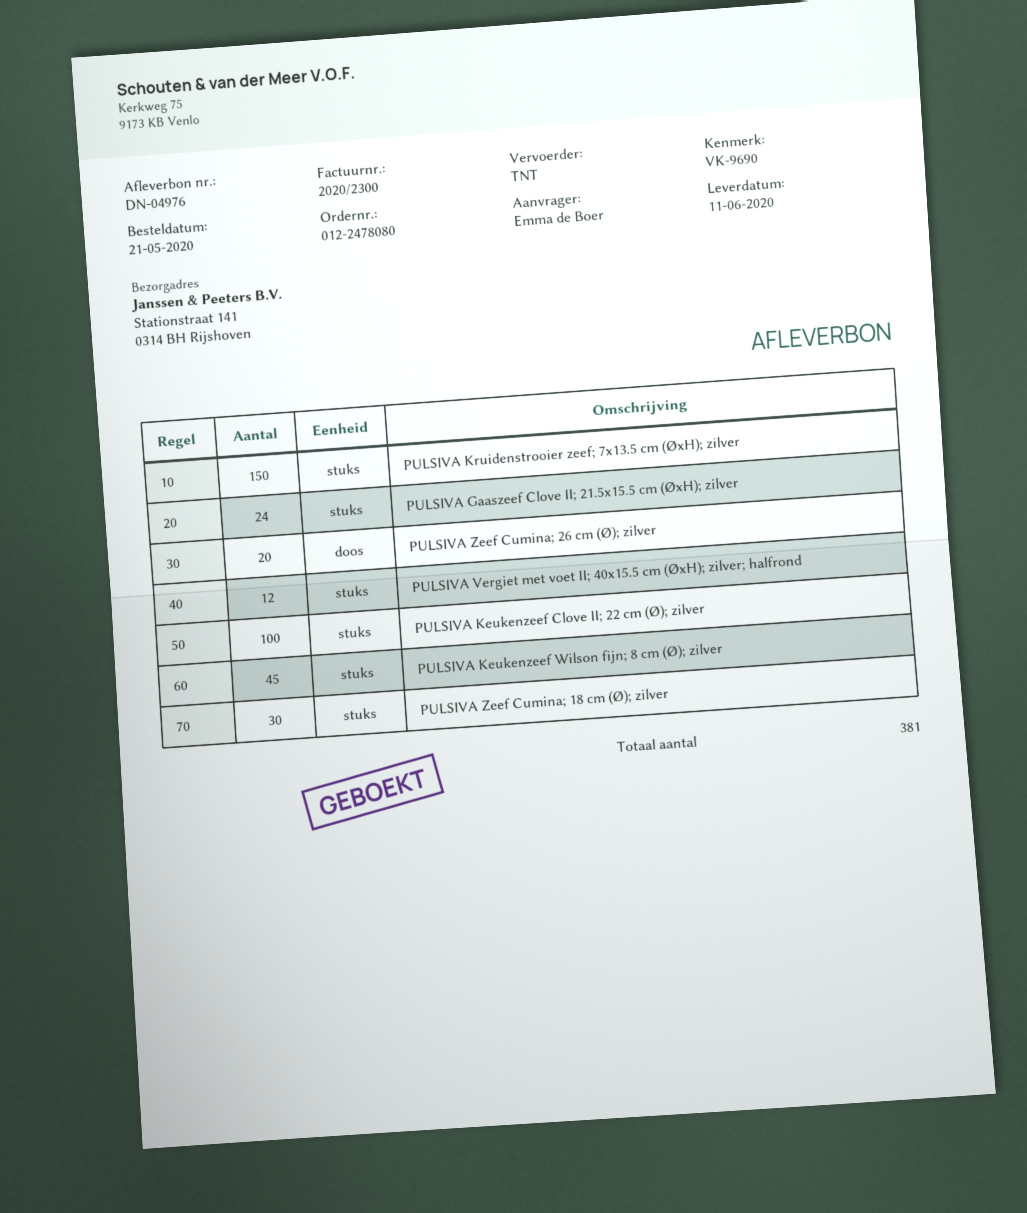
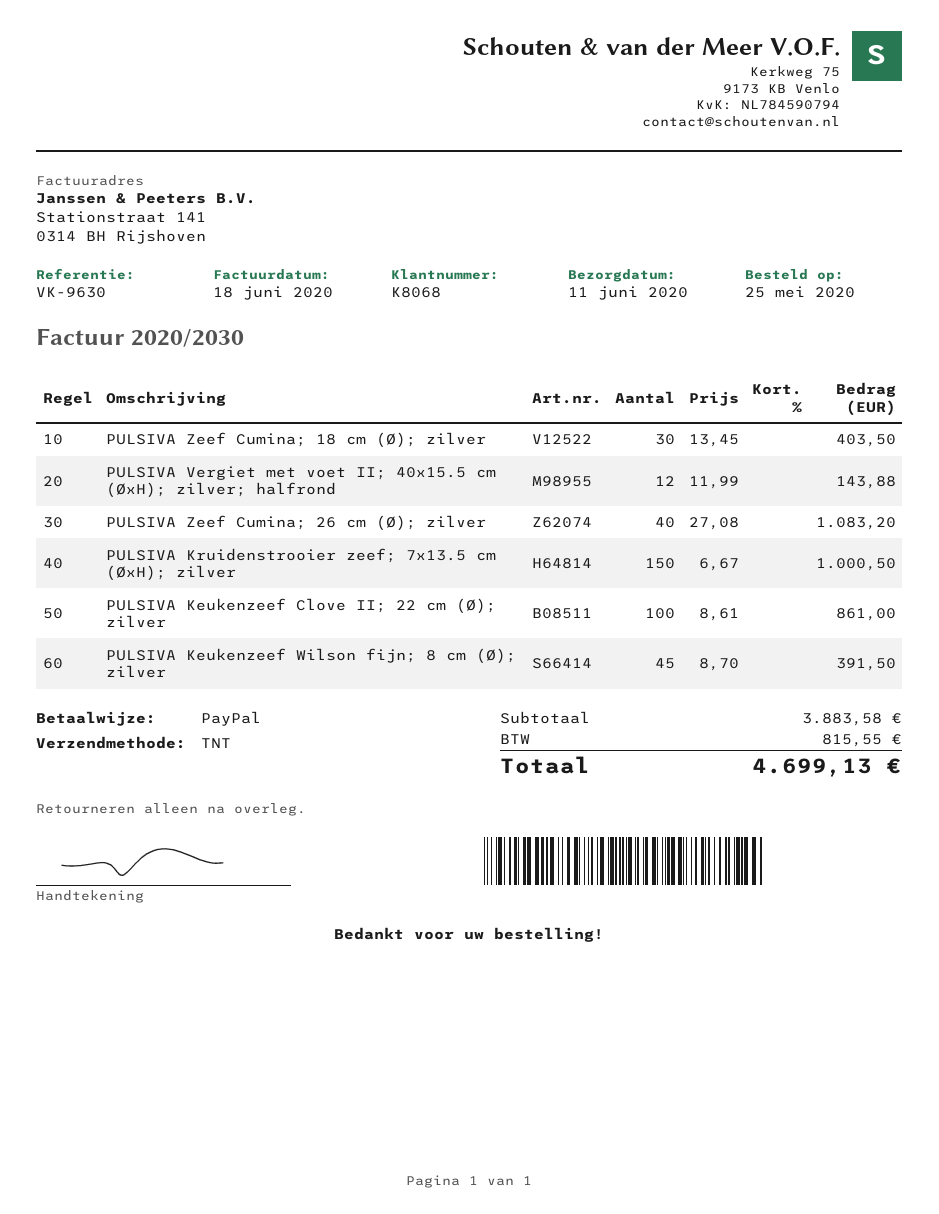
order date: 2020-05-21 -> 2020-05-25
invoice number: 2020/2300 -> 2020/2030
reference: VK-9690 -> VK-9630
PULSIVA Gaaszeef Clove II; 21.5x15.5 cm (ØxH); zilver: 24 -> none
PULSIVA Zeef Cumina; 26 cm (Ø); zilver: 20 -> 40

